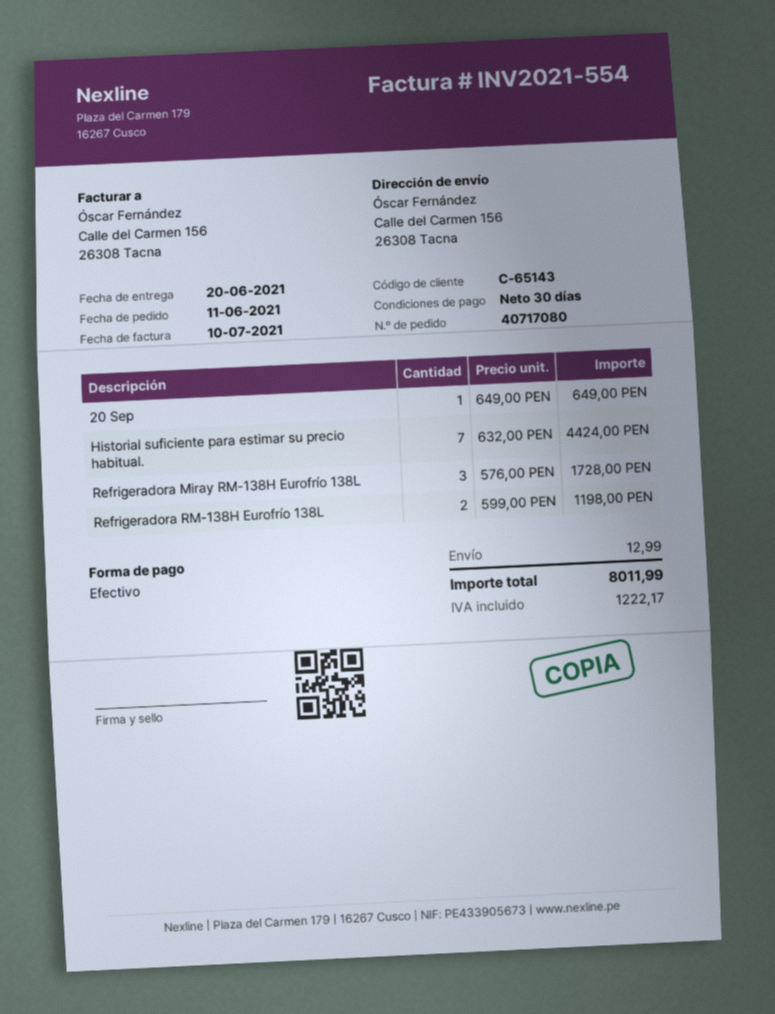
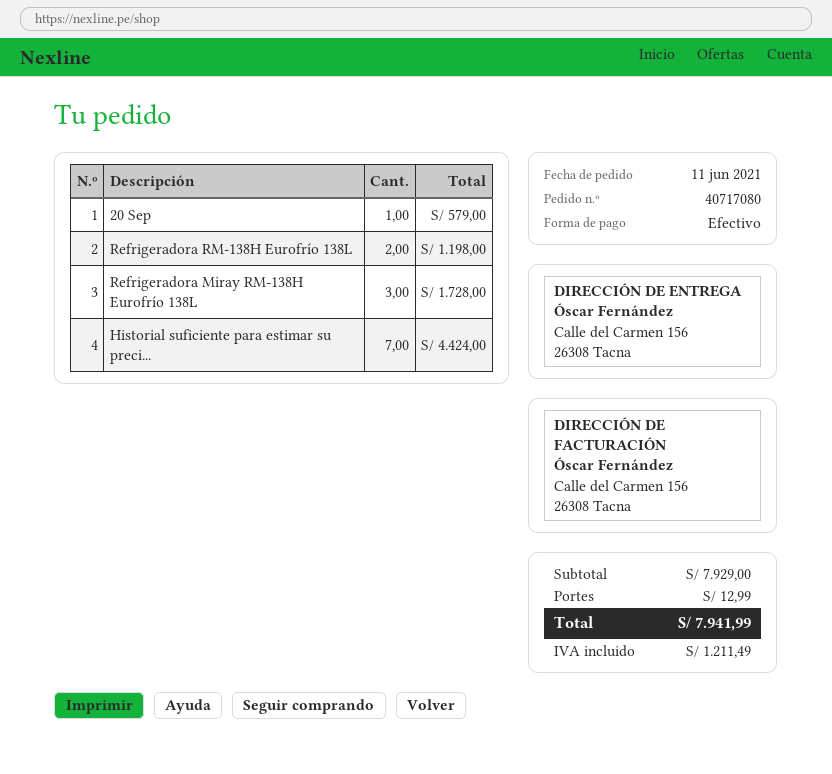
20 Sep: 1 for 649.00 -> 1 for 579.00
tax: 1222.17 -> 1211.49
total: 8011.99 -> 7941.99

